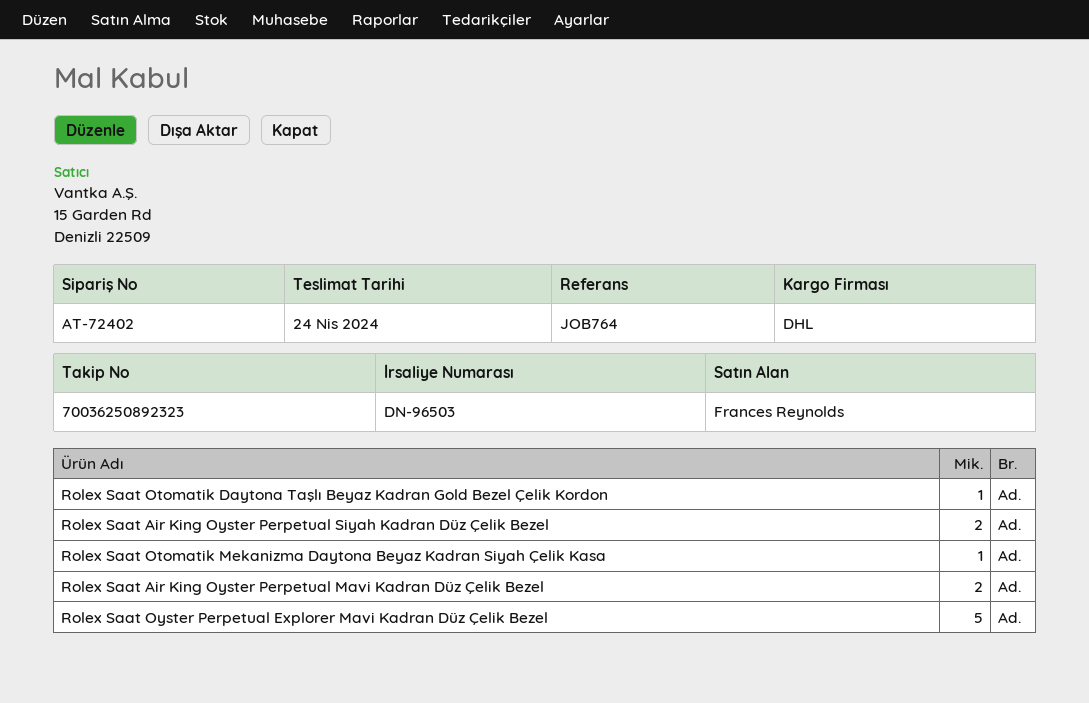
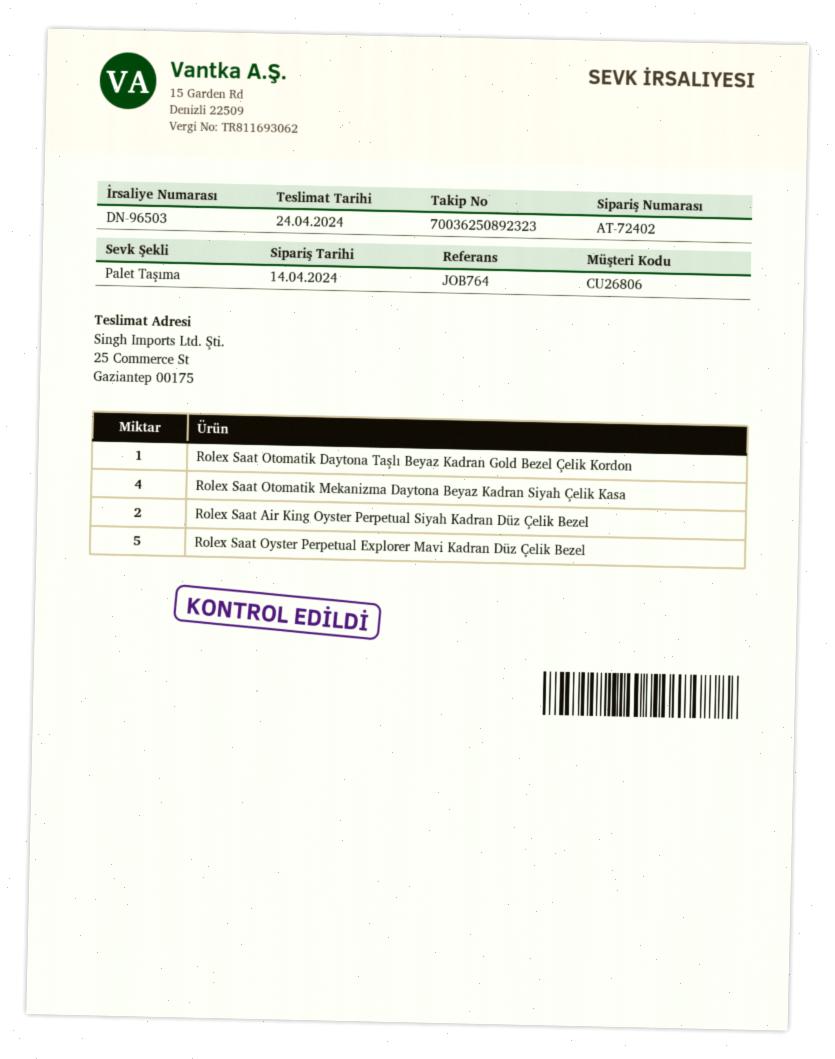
shipping method: DHL -> pallet freight
Rolex Saat Otomatik Mekanizma Daytona Beyaz Kadran Siyah Çelik Kasa: 1 -> 4
Rolex Saat Air King Oyster Perpetual Mavi Kadran Düz Çelik Bezel: 2 -> none

